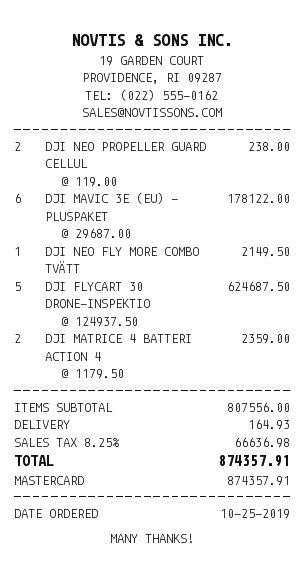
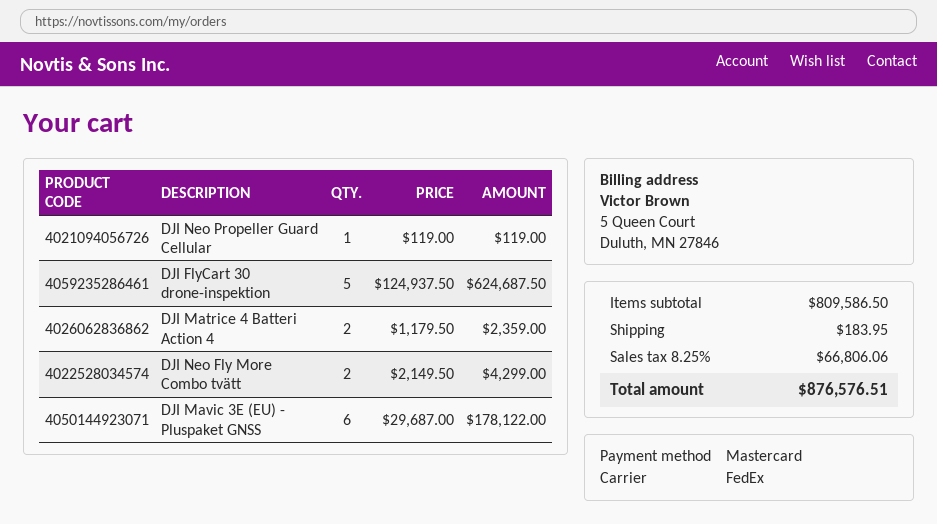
DJI NEO PROPELLER GUARD CELLUL: 2 x 119.00 = 238.00 -> 1 x 119.00 = 119.00
DJI NEO FLY MORE COMBO TVÄTT: 1 x 2149.50 = 2149.50 -> 2 x 2149.50 = 4299.00
subtotal: 807556.00 -> 809586.50
shipping: 164.93 -> 183.95
tax: 8.25% = 66636.98 -> 8.25% = 66806.06
total: 874357.91 -> 876576.51

